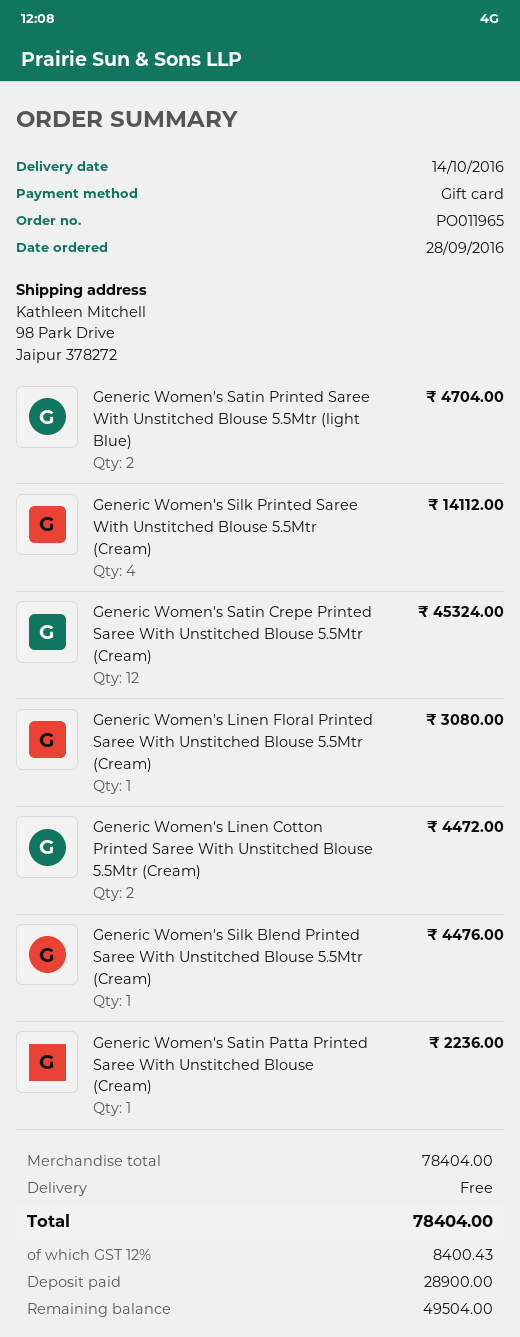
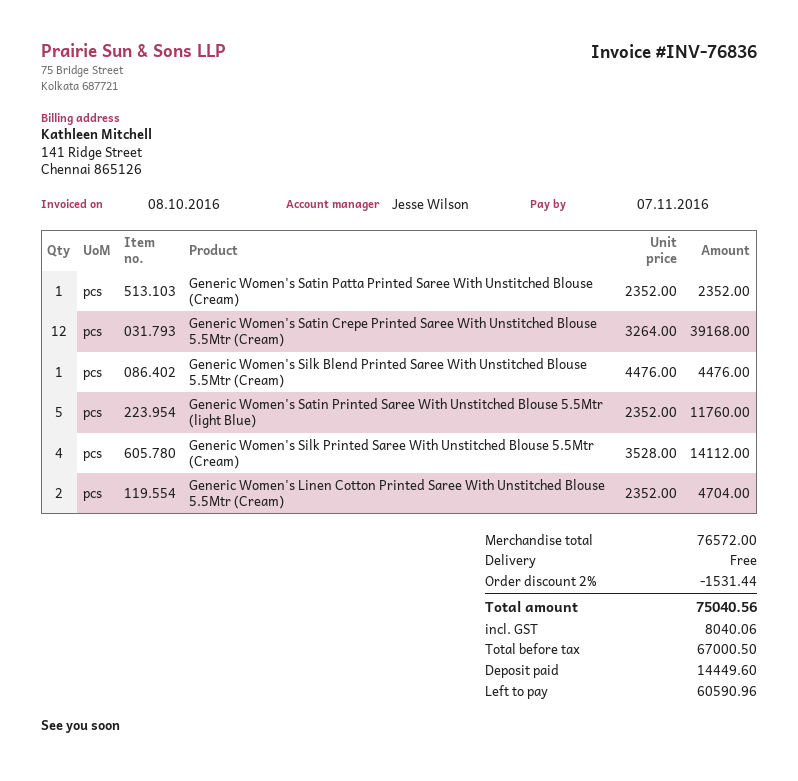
Generic Women's Satin Printed Saree With Unstitched Blouse 5.5Mtr (light Blue): 2 for 4704.00 -> 5 for 11760.00
Generic Women's Satin Crepe Printed Saree With Unstitched Blouse 5.5Mtr (Cream): 12 for 45324.00 -> 12 for 39168.00
Generic Women's Linen Floral Printed Saree With Unstitched Blouse 5.5Mtr (Cream): 1 for 3080.00 -> none
Generic Women's Linen Cotton Printed Saree With Unstitched Blouse 5.5Mtr (Cream): 2 for 4472.00 -> 2 for 4704.00
Generic Women's Satin Patta Printed Saree With Unstitched Blouse (Cream): 1 for 2236.00 -> 1 for 2352.00
subtotal: 78404.00 -> 76572.00
discount: none -> 2% = 1531.44
tax: 8400.43 -> 8040.06
total: 78404.00 -> 75040.56
deposit: 28900.00 -> 14449.60
balance: 49504.00 -> 60590.96

